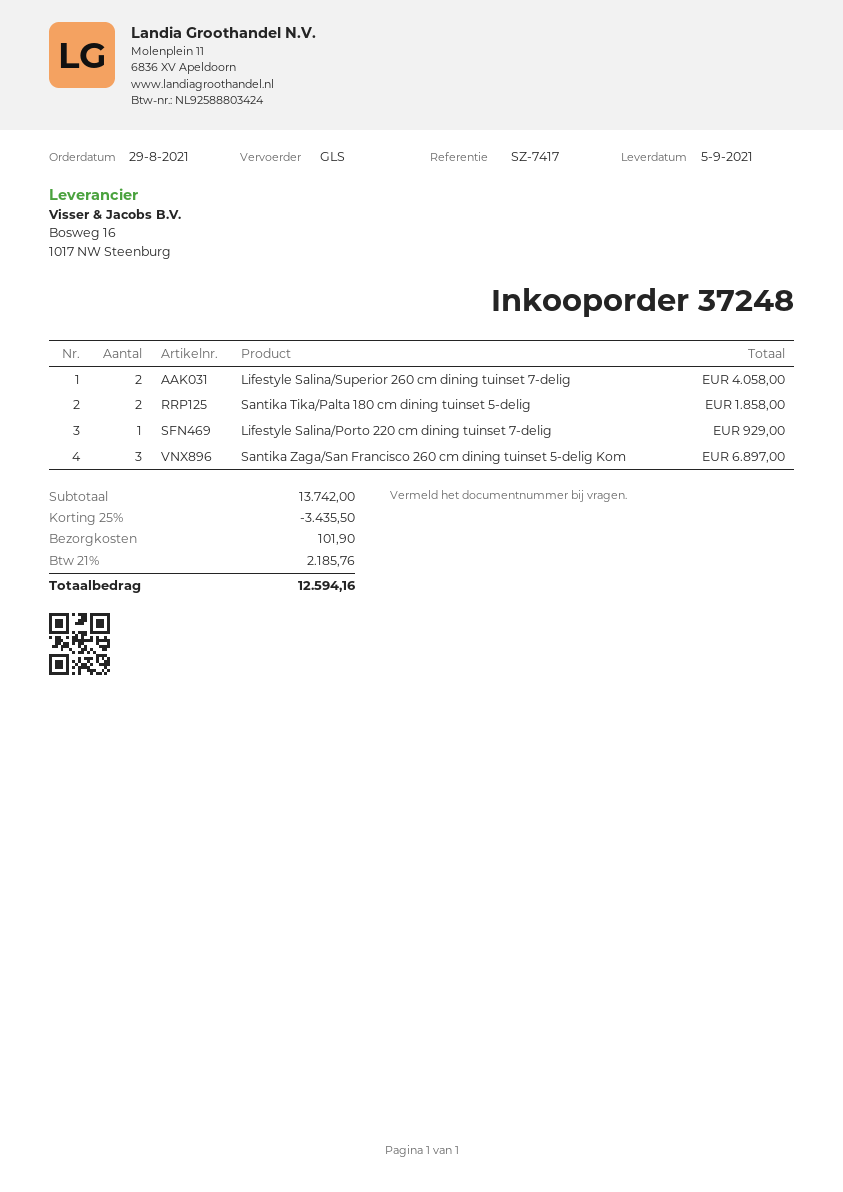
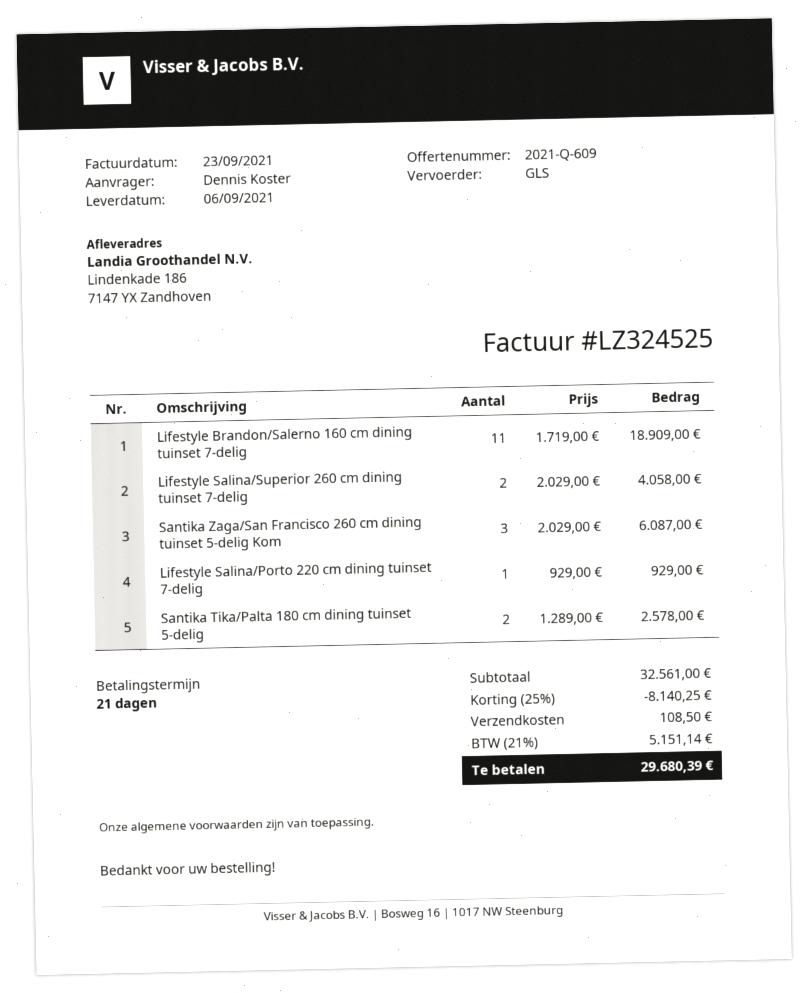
delivery date: 2021-09-05 -> 2021-09-06
Santika Tika/Palta 180 cm dining tuinset 5-delig: 2 for 1858.00 -> 2 for 2578.00
Santika Zaga/San Francisco 260 cm dining tuinset 5-delig Kom: 3 for 6897.00 -> 3 for 6087.00
Lifestyle Brandon/Salerno 160 cm dining tuinset 7-delig: none -> 11 for 18909.00
subtotal: 13742.00 -> 32561.00
discount: 25% = 3435.50 -> 25% = 8140.25
shipping: 101.90 -> 108.50
tax: 21% = 2185.76 -> 21% = 5151.14
total: 12594.16 -> 29680.39

